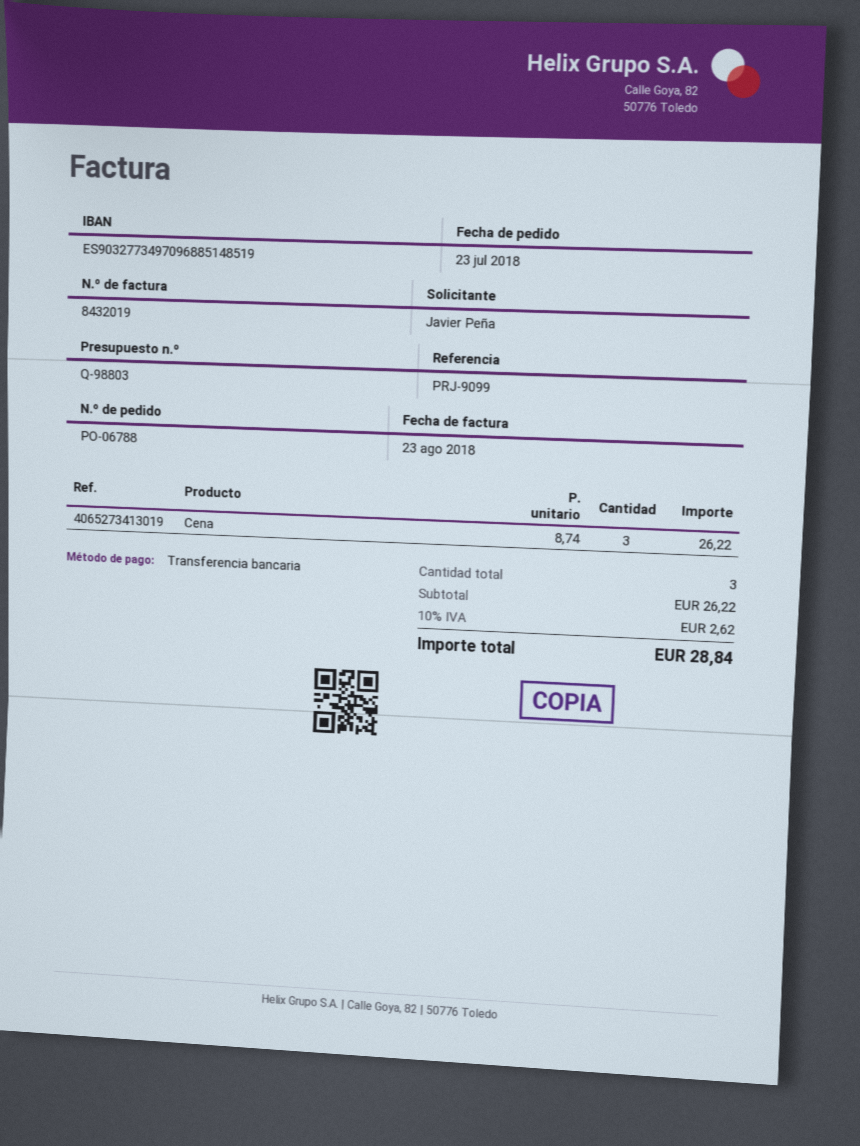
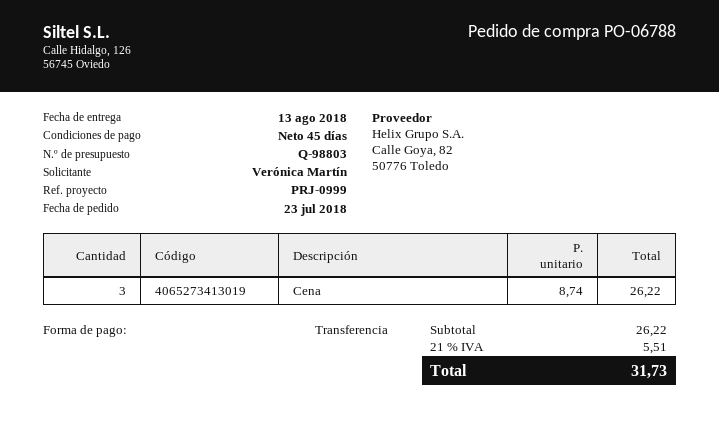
reference: PRJ-9099 -> PRJ-0999
ordered by: Javier Peña -> Verónica Martín
tax: 10% = 2.62 -> 21% = 5.51
total: 28.84 -> 31.73

